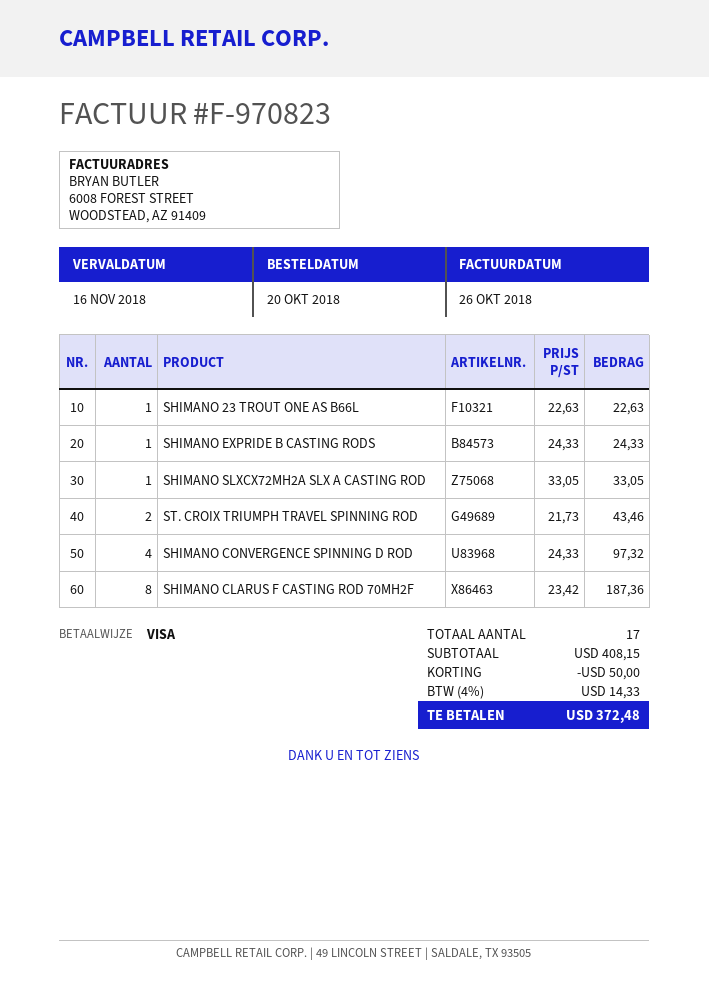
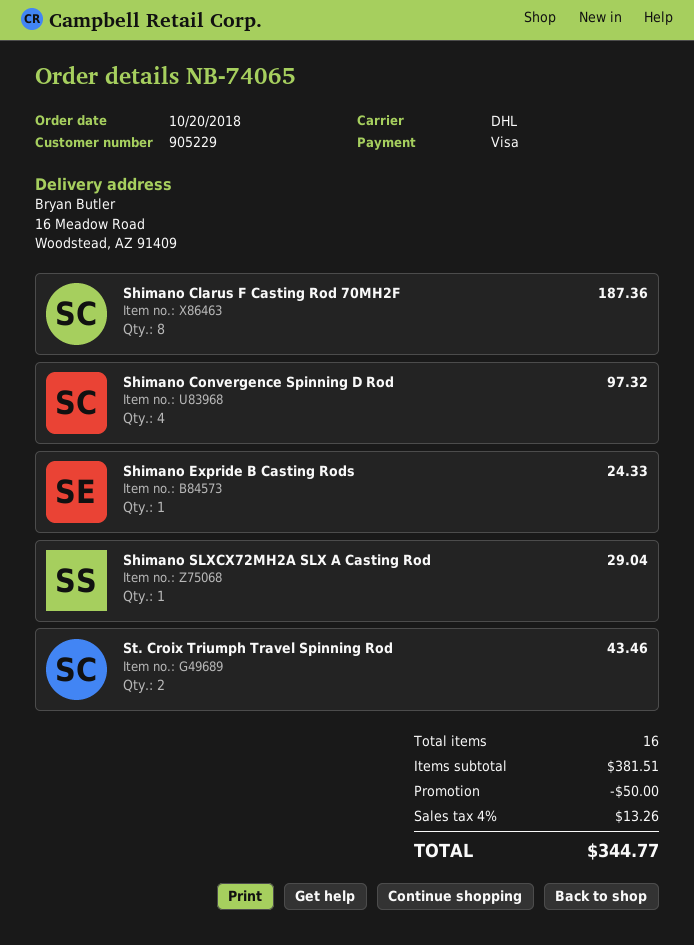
SHIMANO 23 TROUT ONE AS B66L: 1 for 22.63 -> none
SHIMANO SLXCX72MH2A SLX A CASTING ROD: 1 for 33.05 -> 1 for 29.04
total quantity: 17 -> 16
subtotal: 408.15 -> 381.51
tax: 4% = 14.33 -> 4% = 13.26
total: 372.48 -> 344.77

